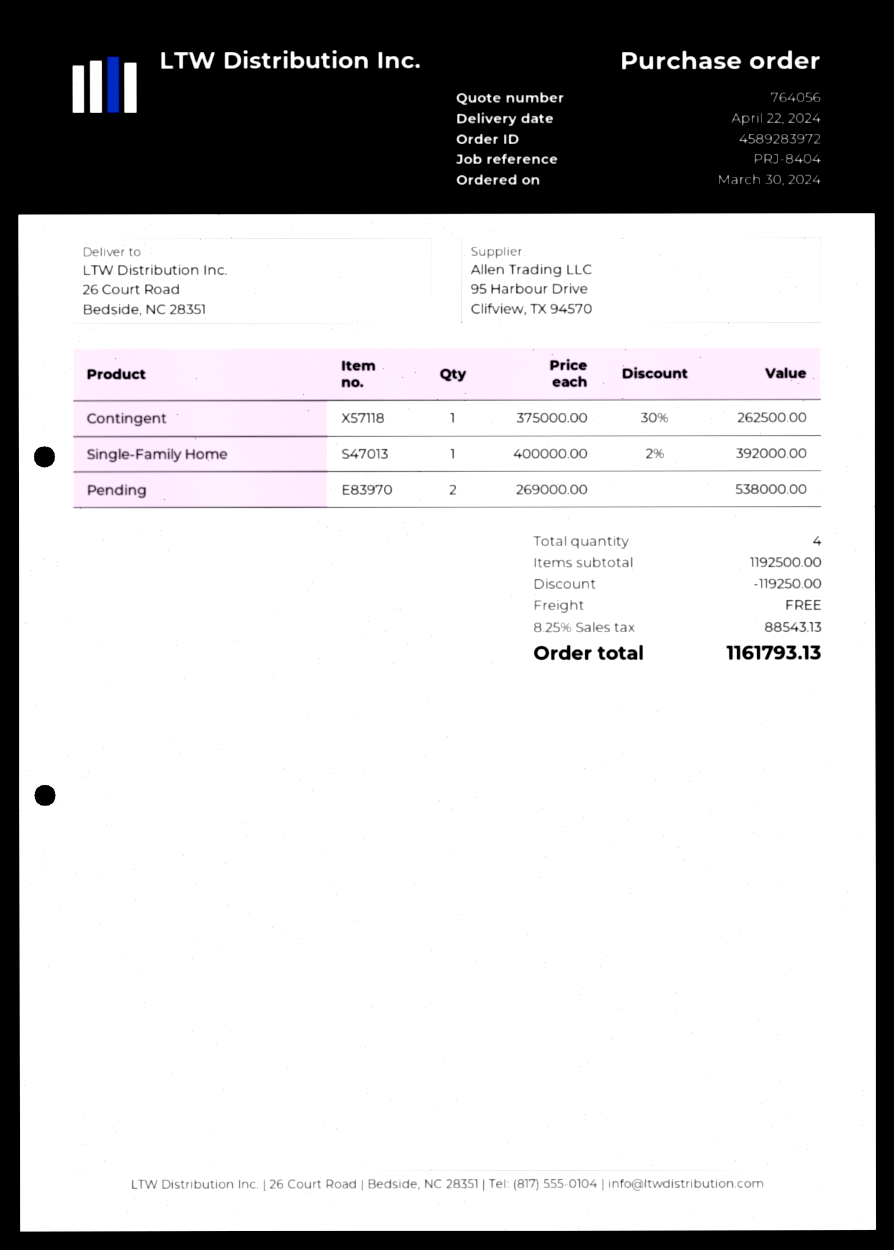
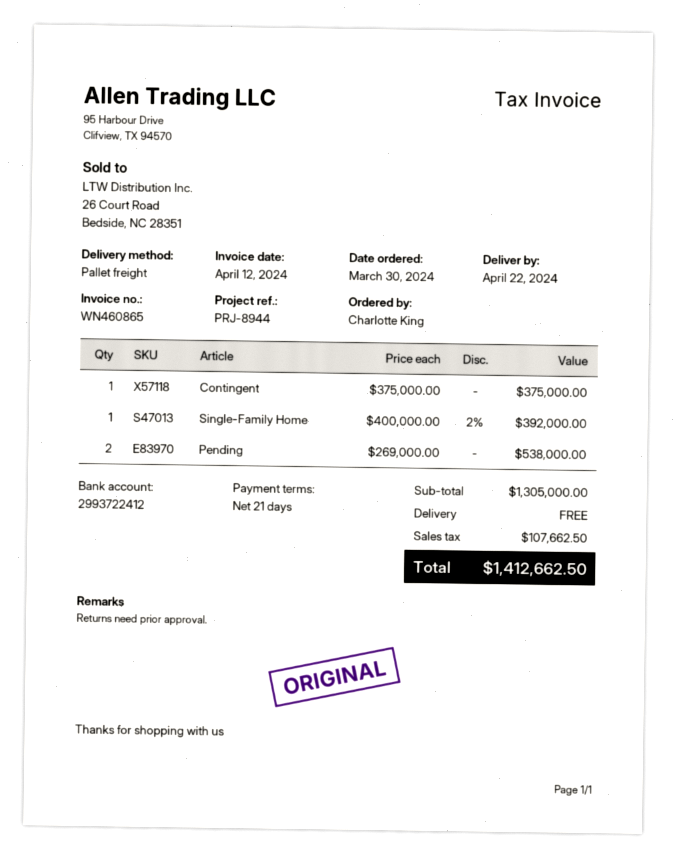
reference: PRJ-8404 -> PRJ-8944
Contingent: 1 x 375000.00 - 30% = 262500.00 -> 1 x 375000.00 = 375000.00
subtotal: 1192500.00 -> 1305000.00
discount: 119250.00 -> none
tax: 88543.13 -> 107662.50
total: 1161793.13 -> 1412662.50

